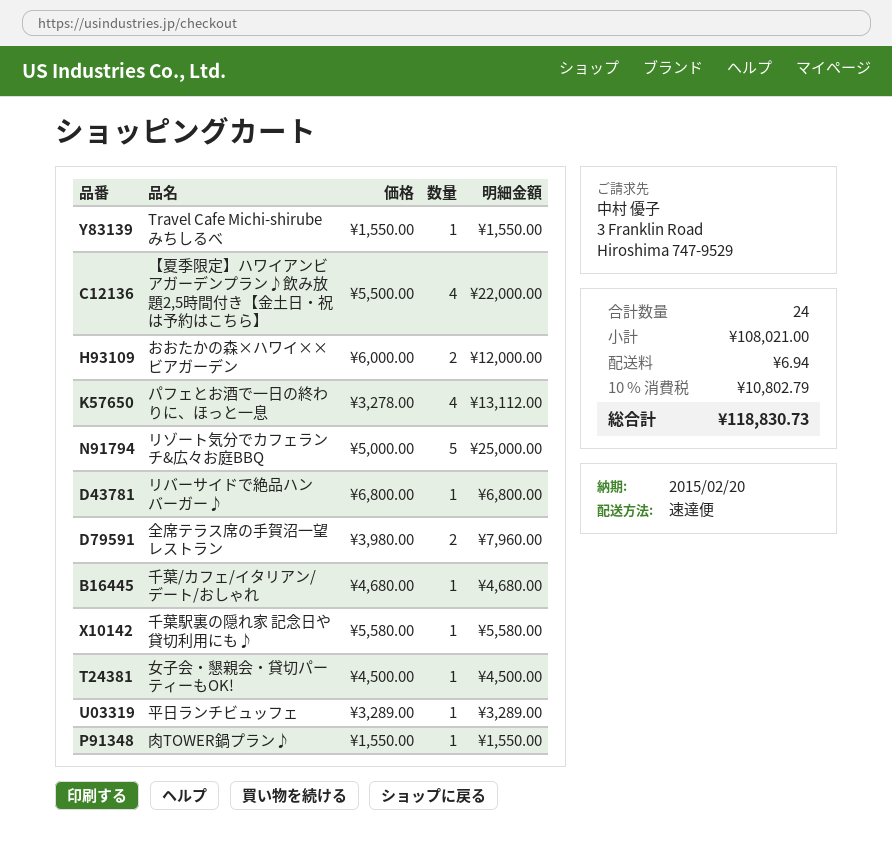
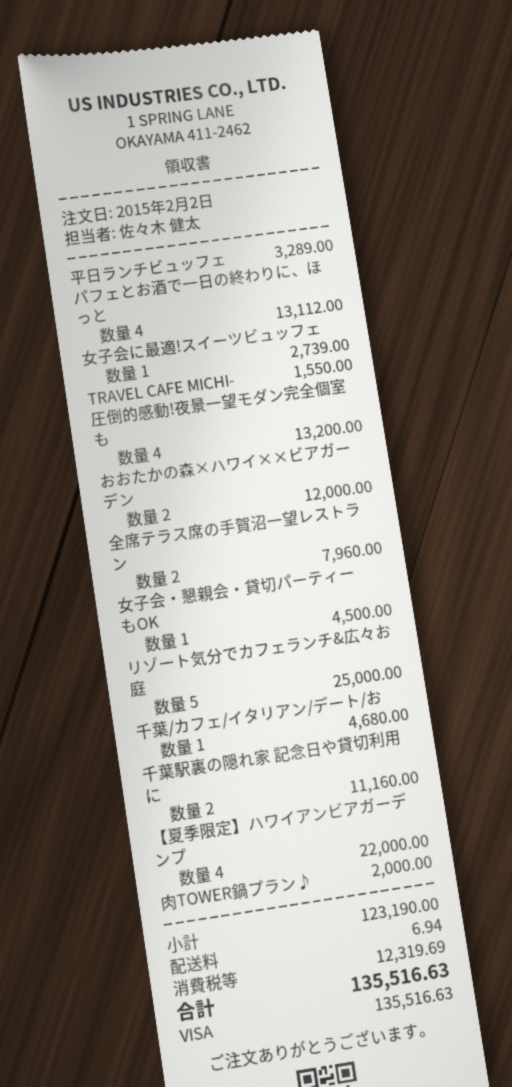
リバーサイドで絶品ハンバーガー♪: 1 for 6800.00 -> none
千葉駅裏の隠れ家 記念日や貸切利用にも♪: 1 for 5580.00 -> 2 for 11160.00
肉TOWER鍋プラン♪: 1 for 1550.00 -> 1 for 2000.00
女子会に最適!スイーツビュッフェ: none -> 1 for 2739.00
圧倒的感動!夜景一望モダン完全個室も: none -> 4 for 13200.00
subtotal: 108021.00 -> 123190.00
tax: 10802.79 -> 12319.69
total: 118830.73 -> 135516.63

